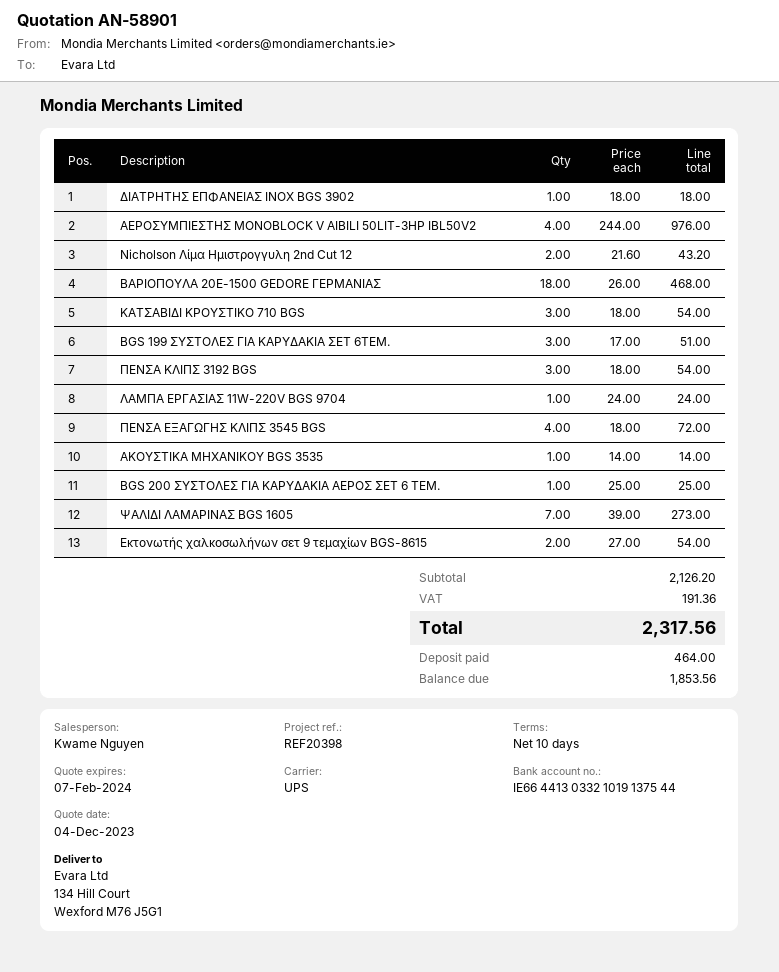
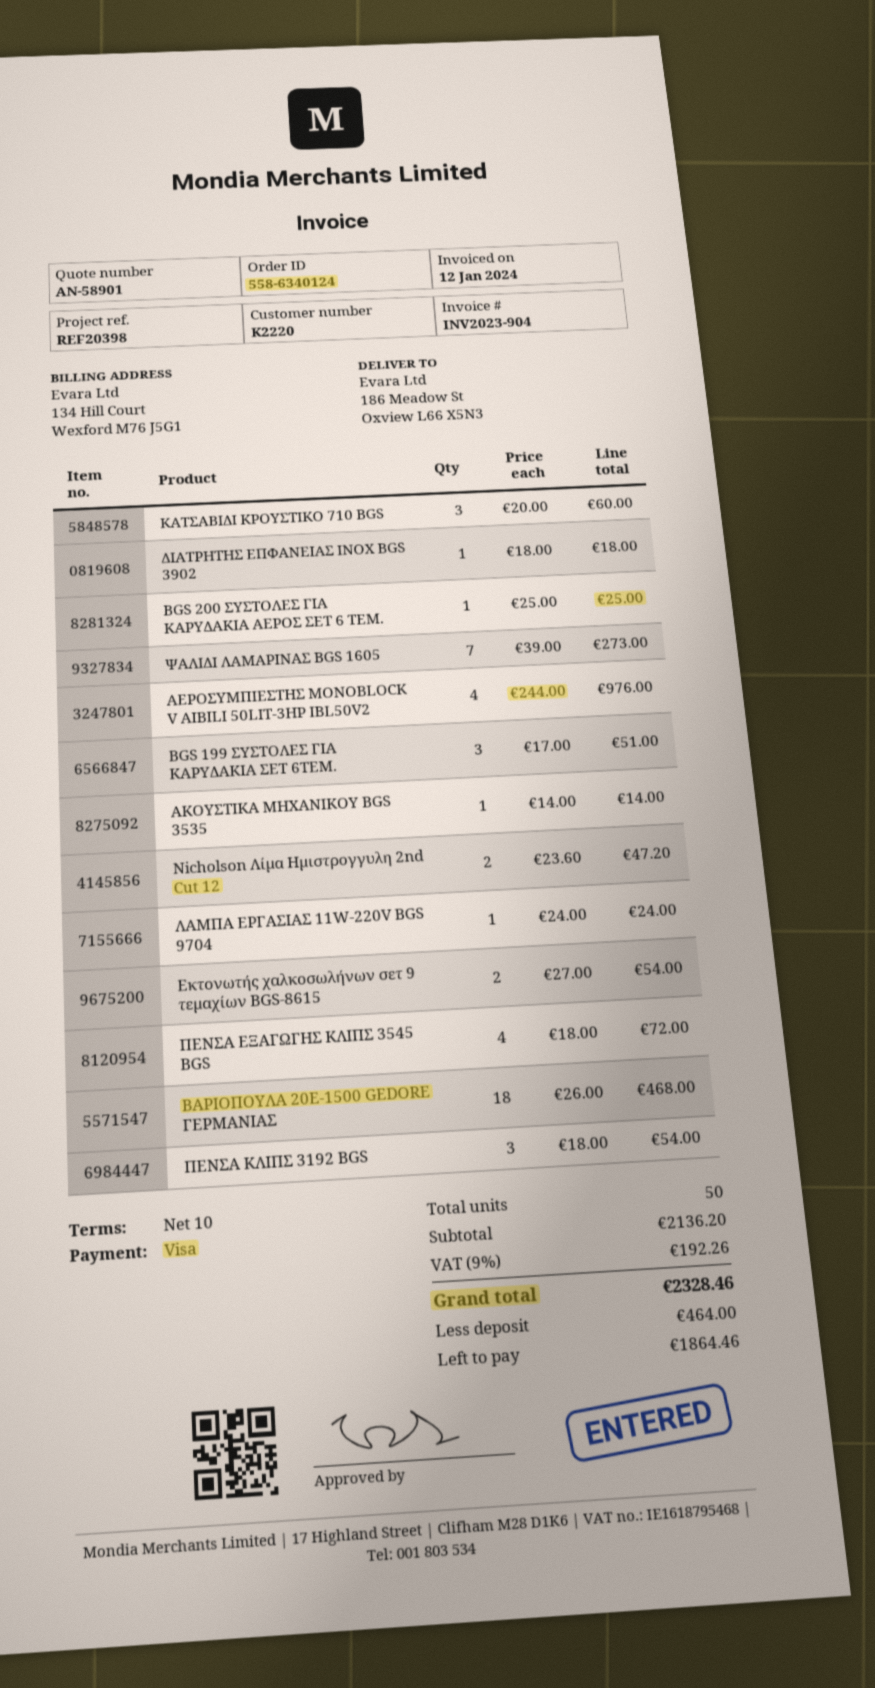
ship to: 134 Hill Court, Wexford M76 J5G1 -> 186 Meadow St, Oxview L66 X5N3
Nicholson Λίμα Ημιστρογγυλη 2nd Cut 12: 2 x 21.60 = 43.20 -> 2 x 23.60 = 47.20
ΚΑΤΣΑΒΙΔΙ ΚΡΟΥΣΤΙΚΟ 710 BGS: 3 x 18.00 = 54.00 -> 3 x 20.00 = 60.00
subtotal: 2126.20 -> 2136.20
tax: 191.36 -> 192.26
total: 2317.56 -> 2328.46
balance: 1853.56 -> 1864.46

